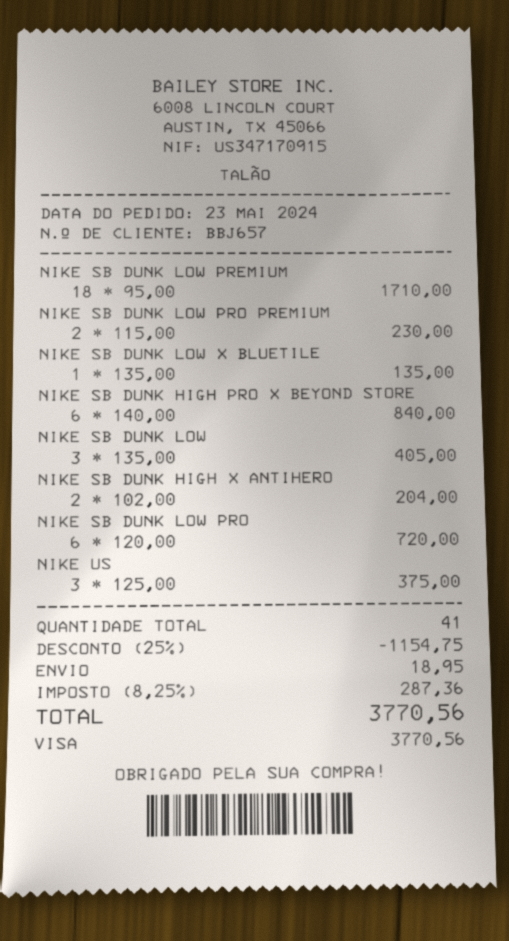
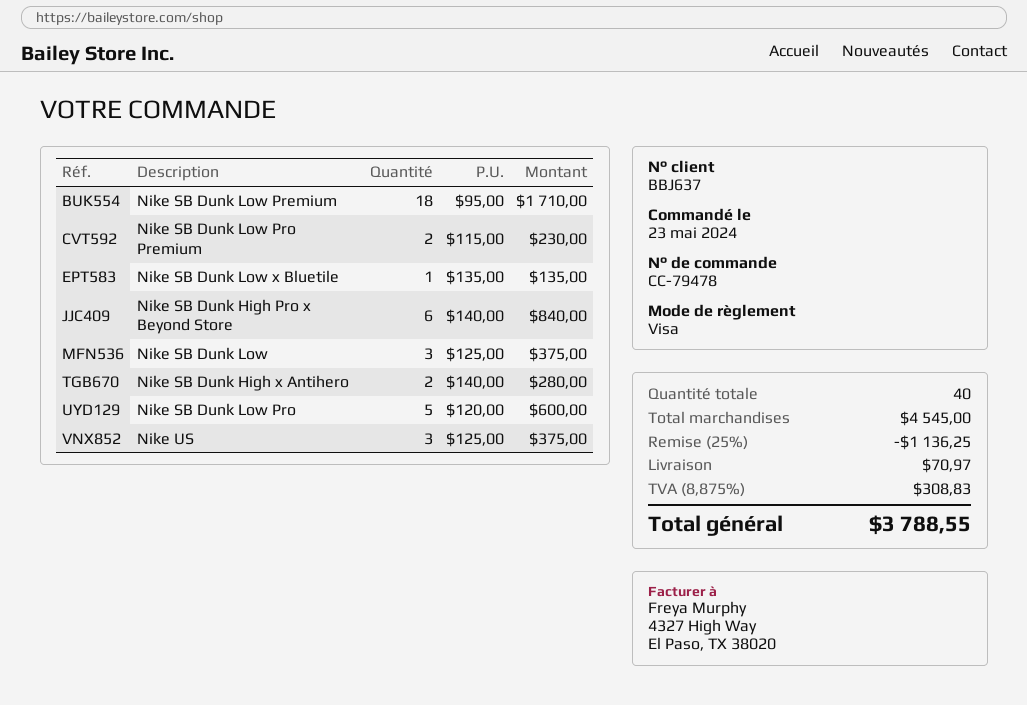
customer number: BBJ657 -> BBJ637
NIKE SB DUNK LOW: 3 x 135.00 = 405.00 -> 3 x 125.00 = 375.00
NIKE SB DUNK HIGH X ANTIHERO: 2 x 102.00 = 204.00 -> 2 x 140.00 = 280.00
NIKE SB DUNK LOW PRO: 6 x 120.00 = 720.00 -> 5 x 120.00 = 600.00
total quantity: 41 -> 40
discount: 25% = 1154.75 -> 25% = 1136.25
shipping: 18.95 -> 70.97
tax: 8.25% = 287.36 -> 8.875% = 308.83
total: 3770.56 -> 3788.55

